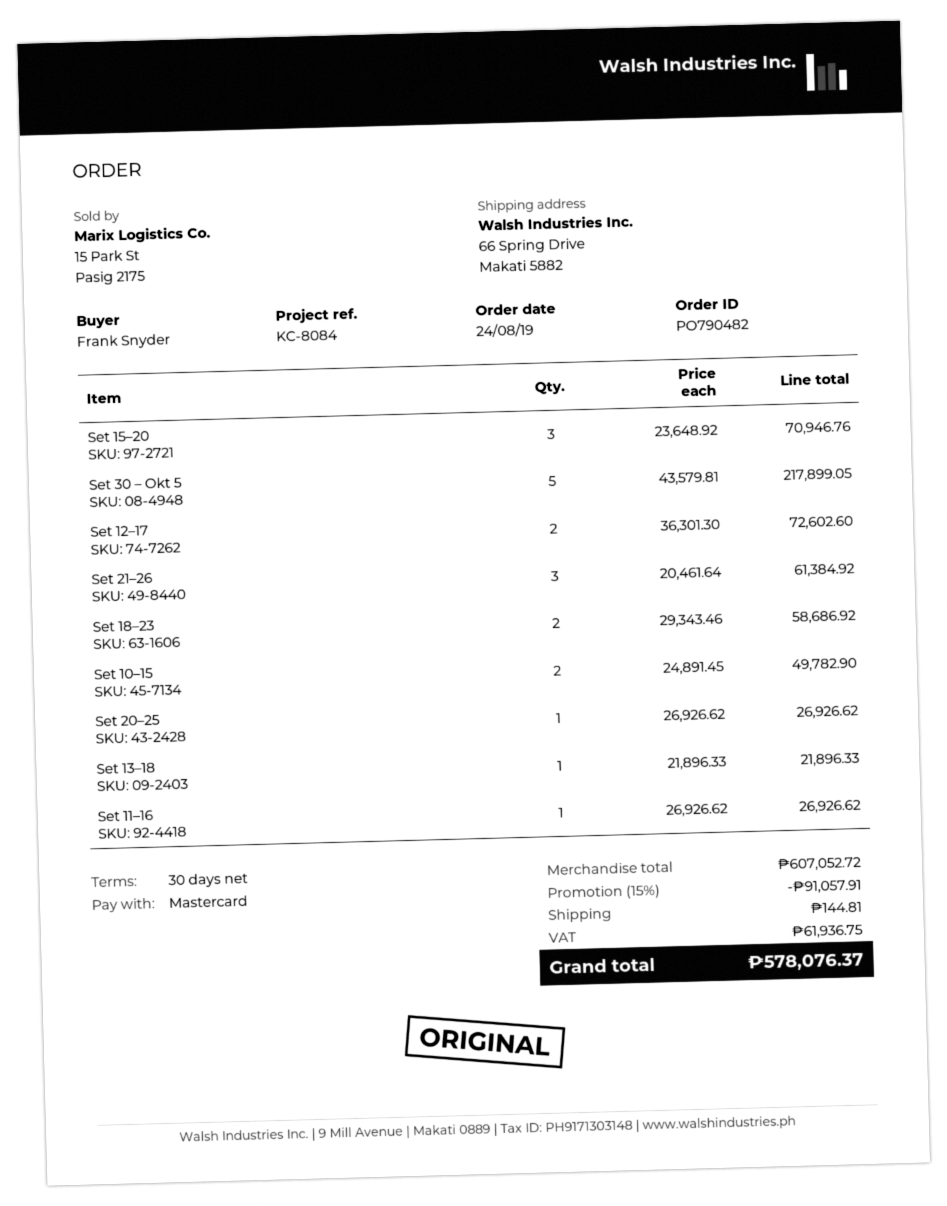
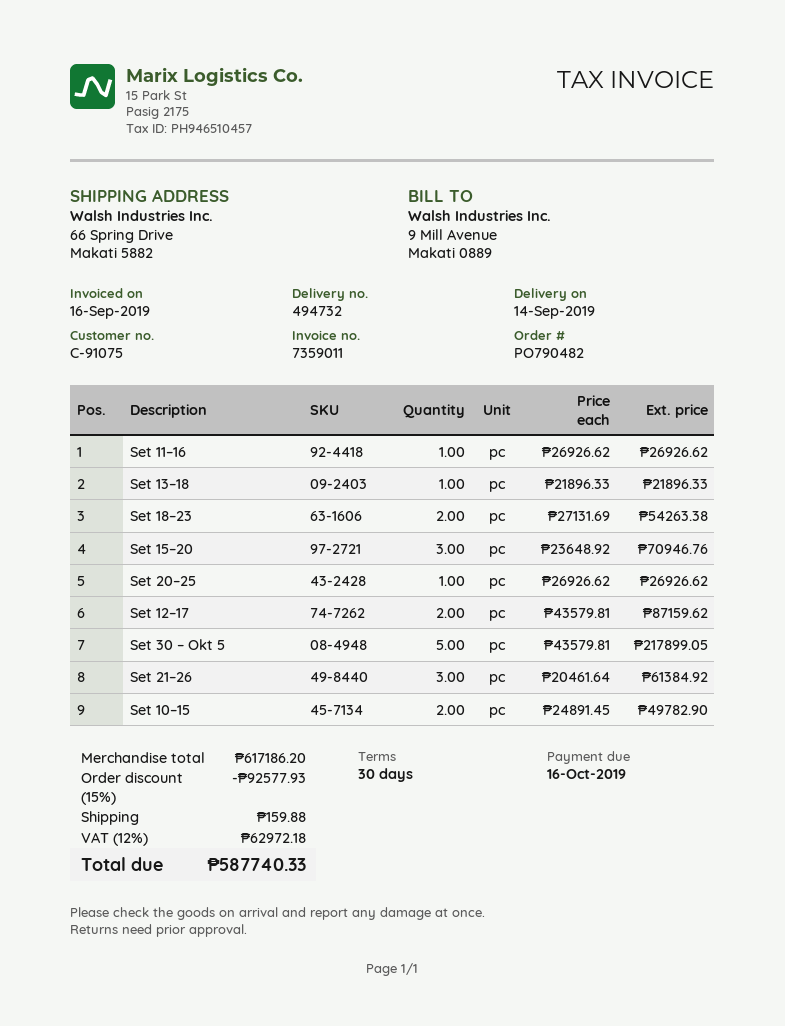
Set 12–17: 2 x 36301.30 = 72602.60 -> 2 x 43579.81 = 87159.62
Set 18–23: 2 x 29343.46 = 58686.92 -> 2 x 27131.69 = 54263.38
subtotal: 607052.72 -> 617186.20
discount: 15% = 91057.91 -> 15% = 92577.93
shipping: 144.81 -> 159.88
tax: 61936.75 -> 62972.18
total: 578076.37 -> 587740.33

